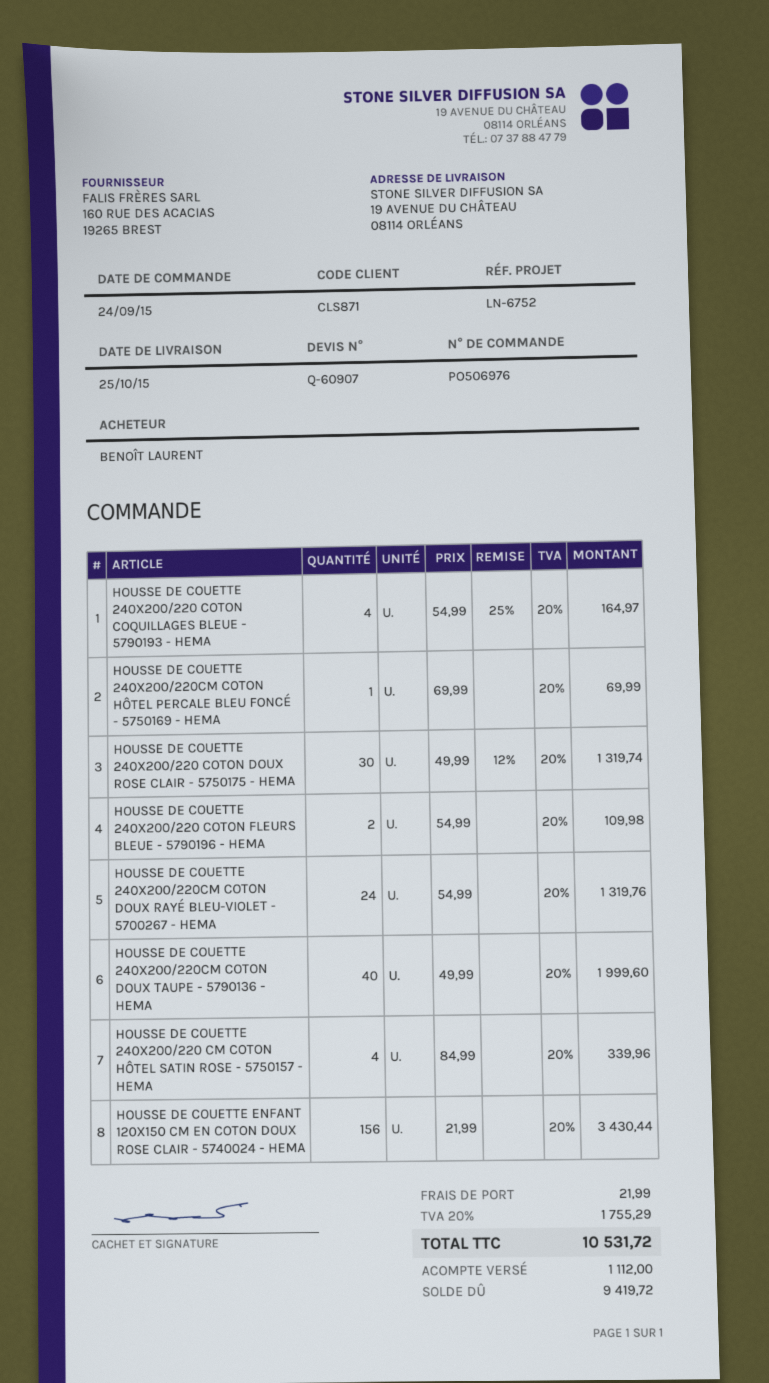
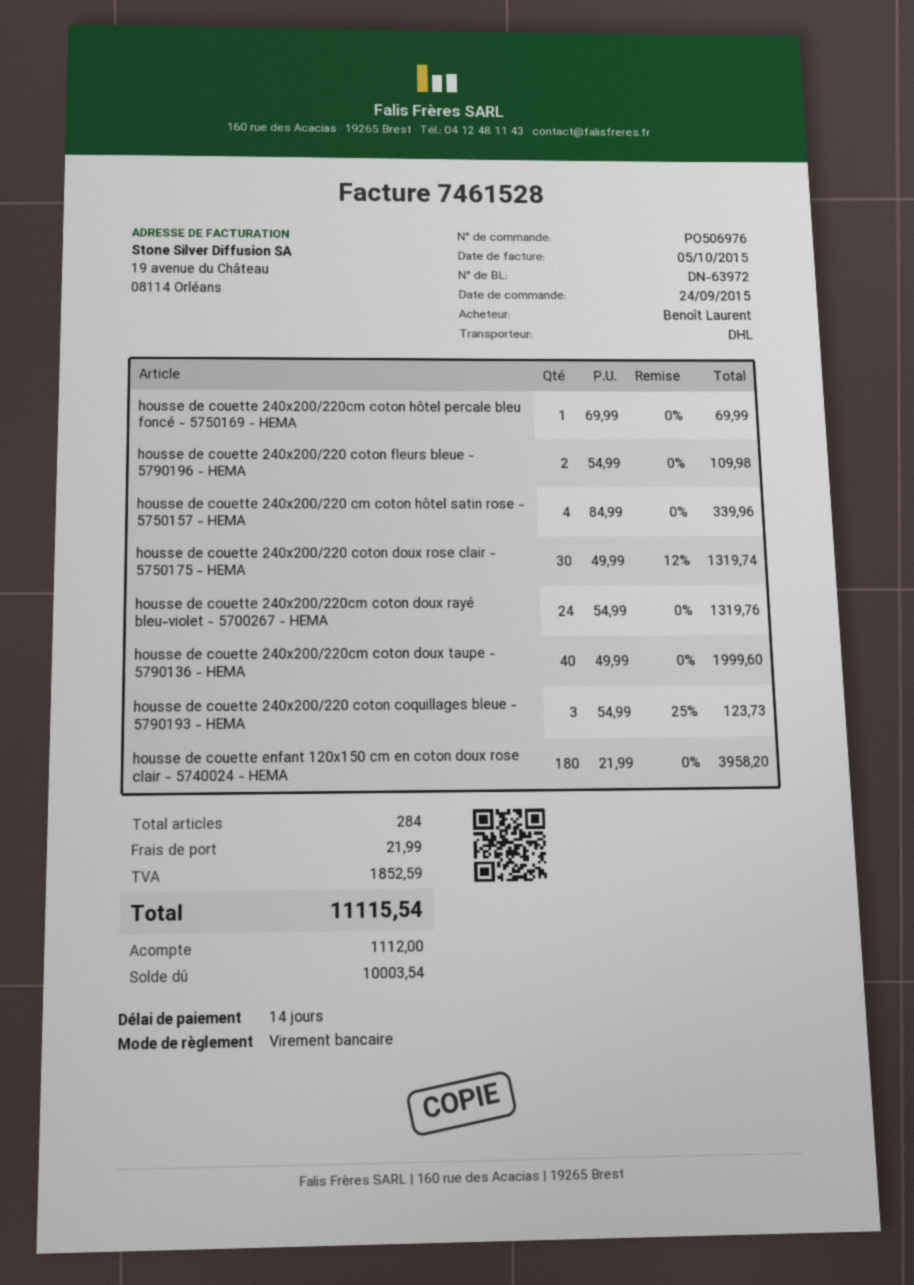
HOUSSE DE COUETTE 240X200/220 COTON COQUILLAGES BLEUE - 5790193 - HEMA: 4 x 54.99 - 25% = 164.97 -> 3 x 54.99 - 25% = 123.73
HOUSSE DE COUETTE ENFANT 120X150 CM EN COTON DOUX ROSE CLAIR - 5740024 - HEMA: 156 x 21.99 = 3430.44 -> 180 x 21.99 = 3958.20
tax: 1755.29 -> 1852.59
total: 10531.72 -> 11115.54
balance: 9419.72 -> 10003.54

